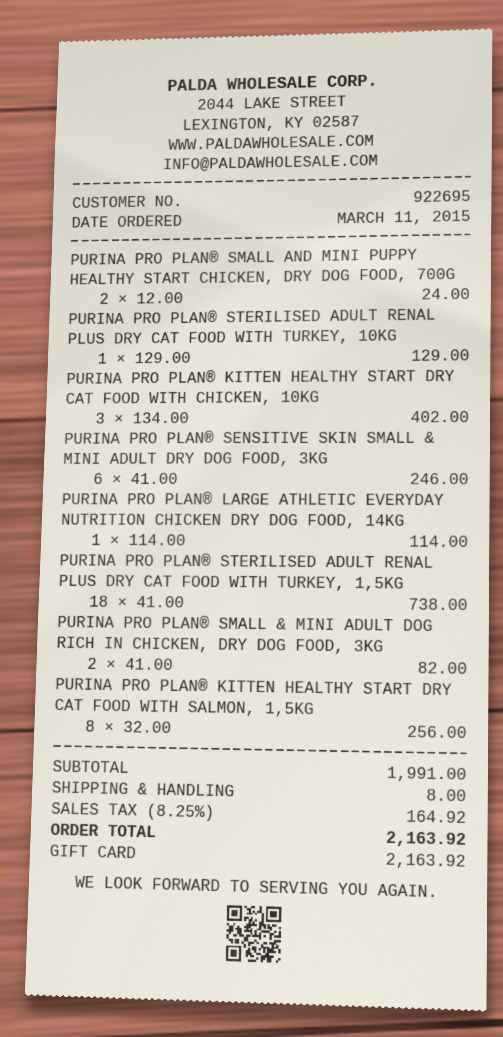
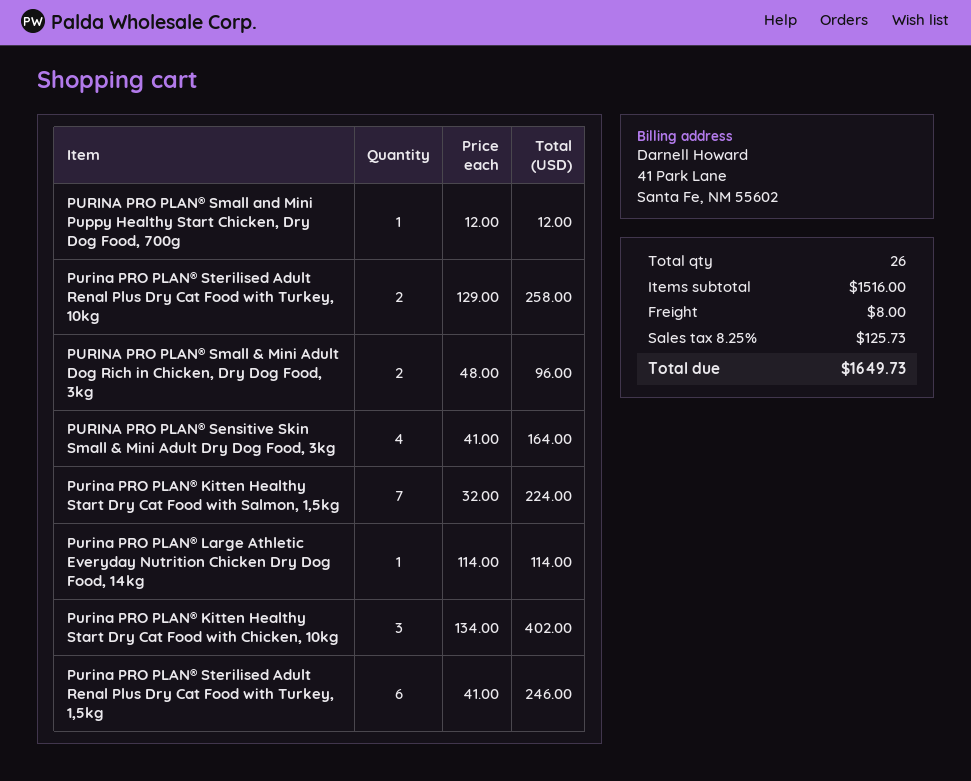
PURINA PRO PLAN® SMALL AND MINI PUPPY HEALTHY START CHICKEN, DRY DOG FOOD, 700G: 2 x 12.00 = 24.00 -> 1 x 12.00 = 12.00
PURINA PRO PLAN® STERILISED ADULT RENAL PLUS DRY CAT FOOD WITH TURKEY, 10KG: 1 x 129.00 = 129.00 -> 2 x 129.00 = 258.00
PURINA PRO PLAN® SENSITIVE SKIN SMALL & MINI ADULT DRY DOG FOOD, 3KG: 6 x 41.00 = 246.00 -> 4 x 41.00 = 164.00
PURINA PRO PLAN® STERILISED ADULT RENAL PLUS DRY CAT FOOD WITH TURKEY, 1,5KG: 18 x 41.00 = 738.00 -> 6 x 41.00 = 246.00
PURINA PRO PLAN® SMALL & MINI ADULT DOG RICH IN CHICKEN, DRY DOG FOOD, 3KG: 2 x 41.00 = 82.00 -> 2 x 48.00 = 96.00
PURINA PRO PLAN® KITTEN HEALTHY START DRY CAT FOOD WITH SALMON, 1,5KG: 8 x 32.00 = 256.00 -> 7 x 32.00 = 224.00
subtotal: 1991.00 -> 1516.00
tax: 8.25% = 164.92 -> 8.25% = 125.73
total: 2163.92 -> 1649.73

